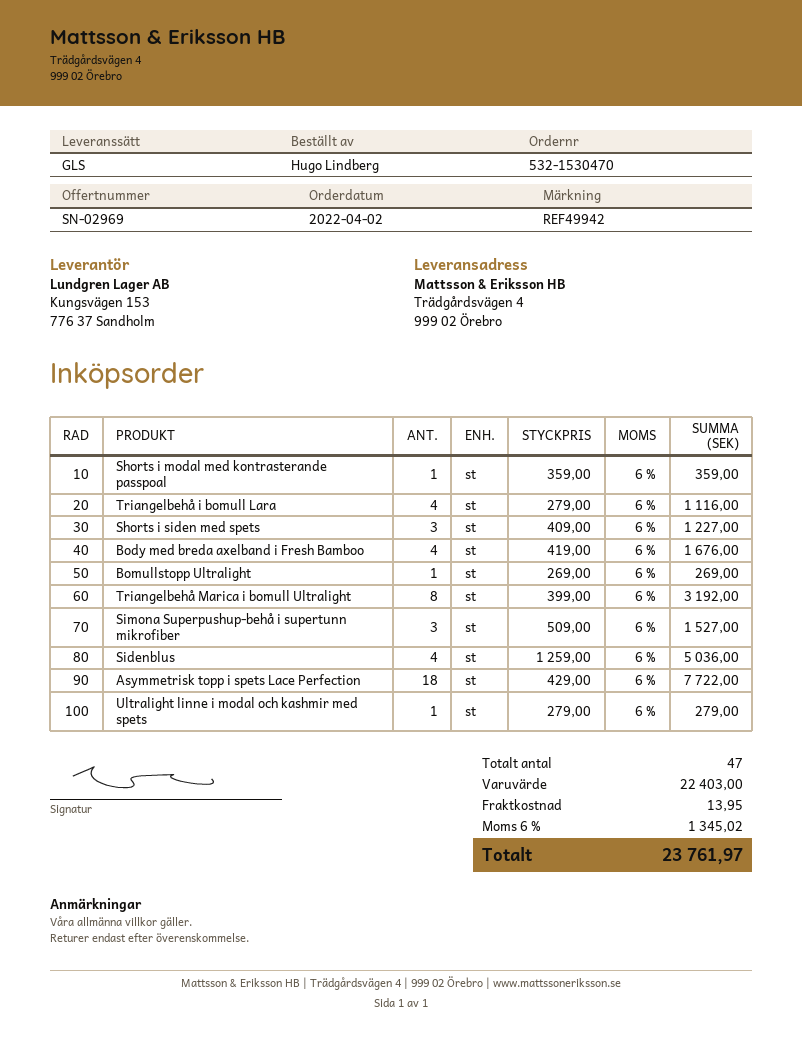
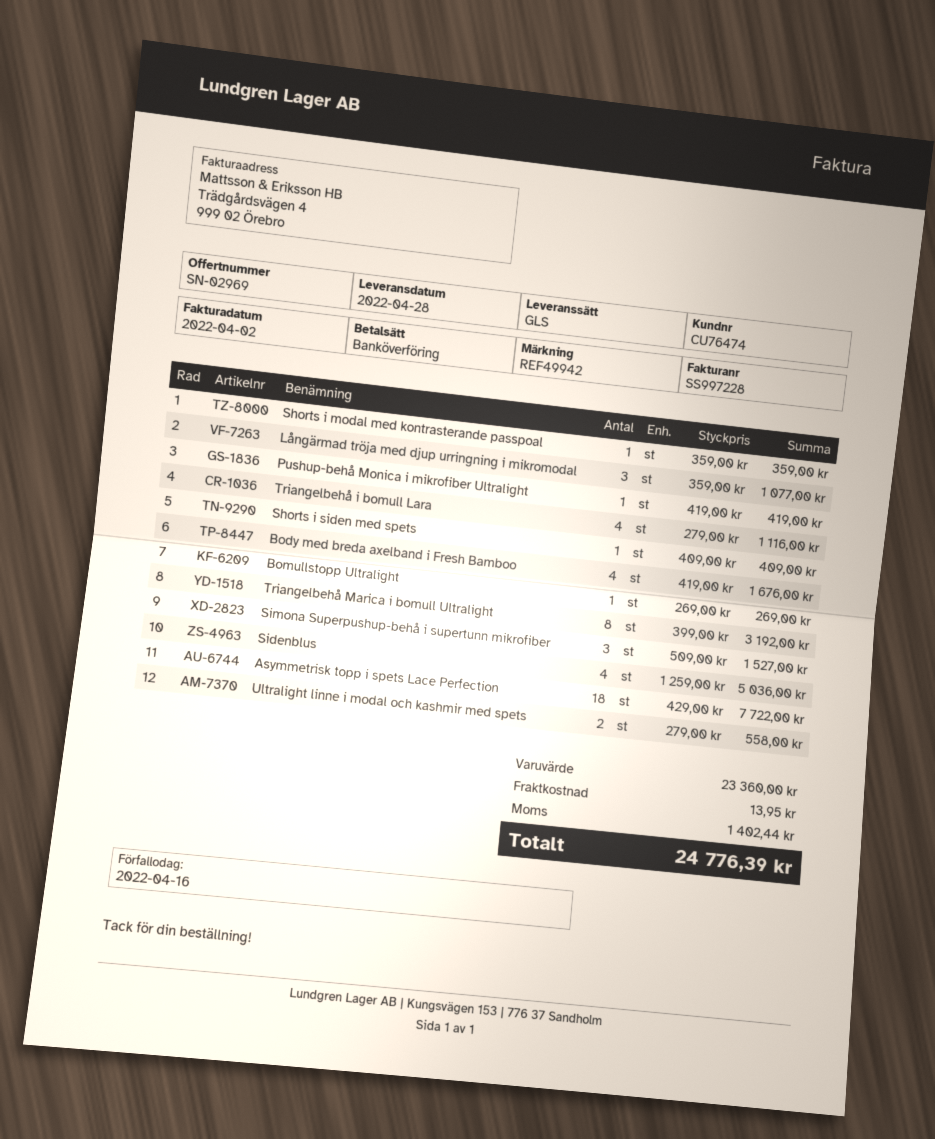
Shorts i siden med spets: 3 x 409.00 = 1227.00 -> 1 x 409.00 = 409.00
Ultralight linne i modal och kashmir med spets: 1 x 279.00 = 279.00 -> 2 x 279.00 = 558.00
Långärmad tröja med djup urringning i mikromodal: none -> 3 x 359.00 = 1077.00
Pushup-behå Monica i mikrofiber Ultralight: none -> 1 x 419.00 = 419.00
subtotal: 22403.00 -> 23360.00
tax: 1345.02 -> 1402.44
total: 23761.97 -> 24776.39

